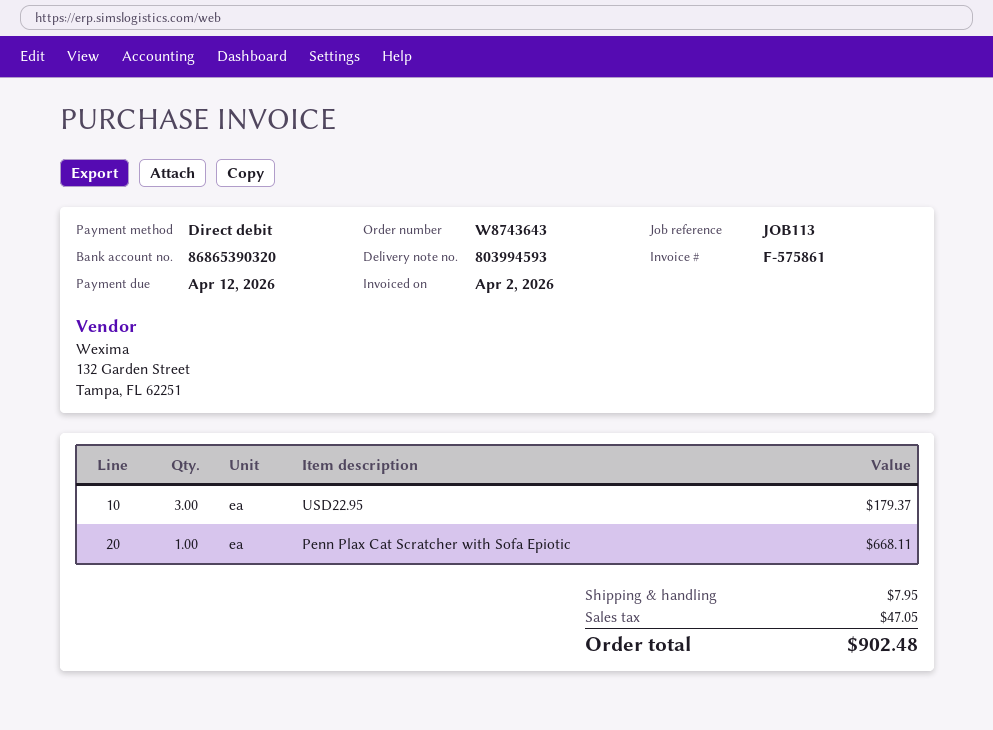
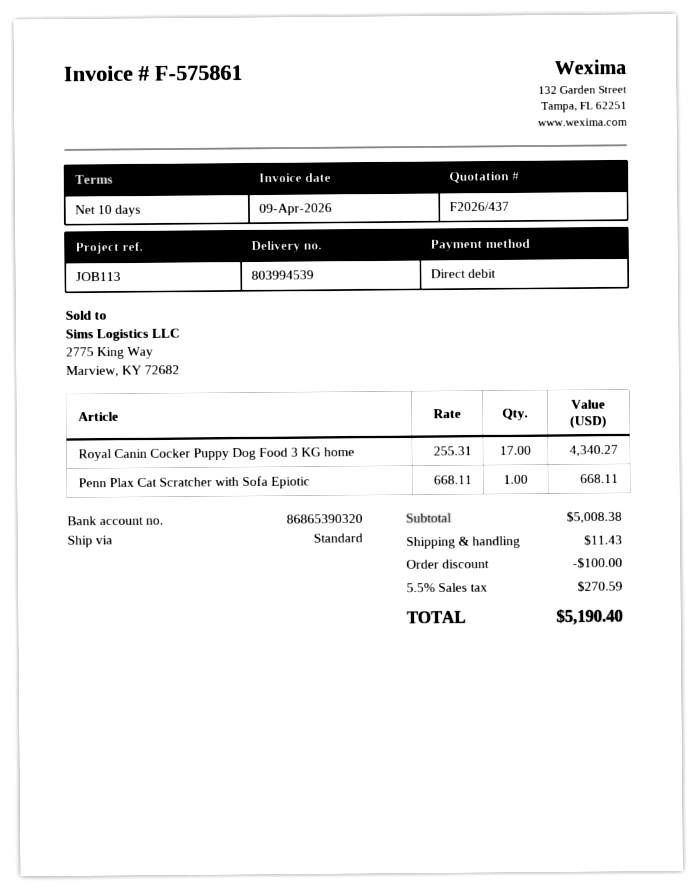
delivery note number: 803994593 -> 803994539
invoice date: 2026-04-02 -> 2026-04-09
USD22.95: 3 for 179.37 -> none
Royal Canin Cocker Puppy Dog Food 3 KG home: none -> 17 for 4340.27
discount: none -> 100.00
shipping: 7.95 -> 11.43
tax: 47.05 -> 270.59
total: 902.48 -> 5190.40

